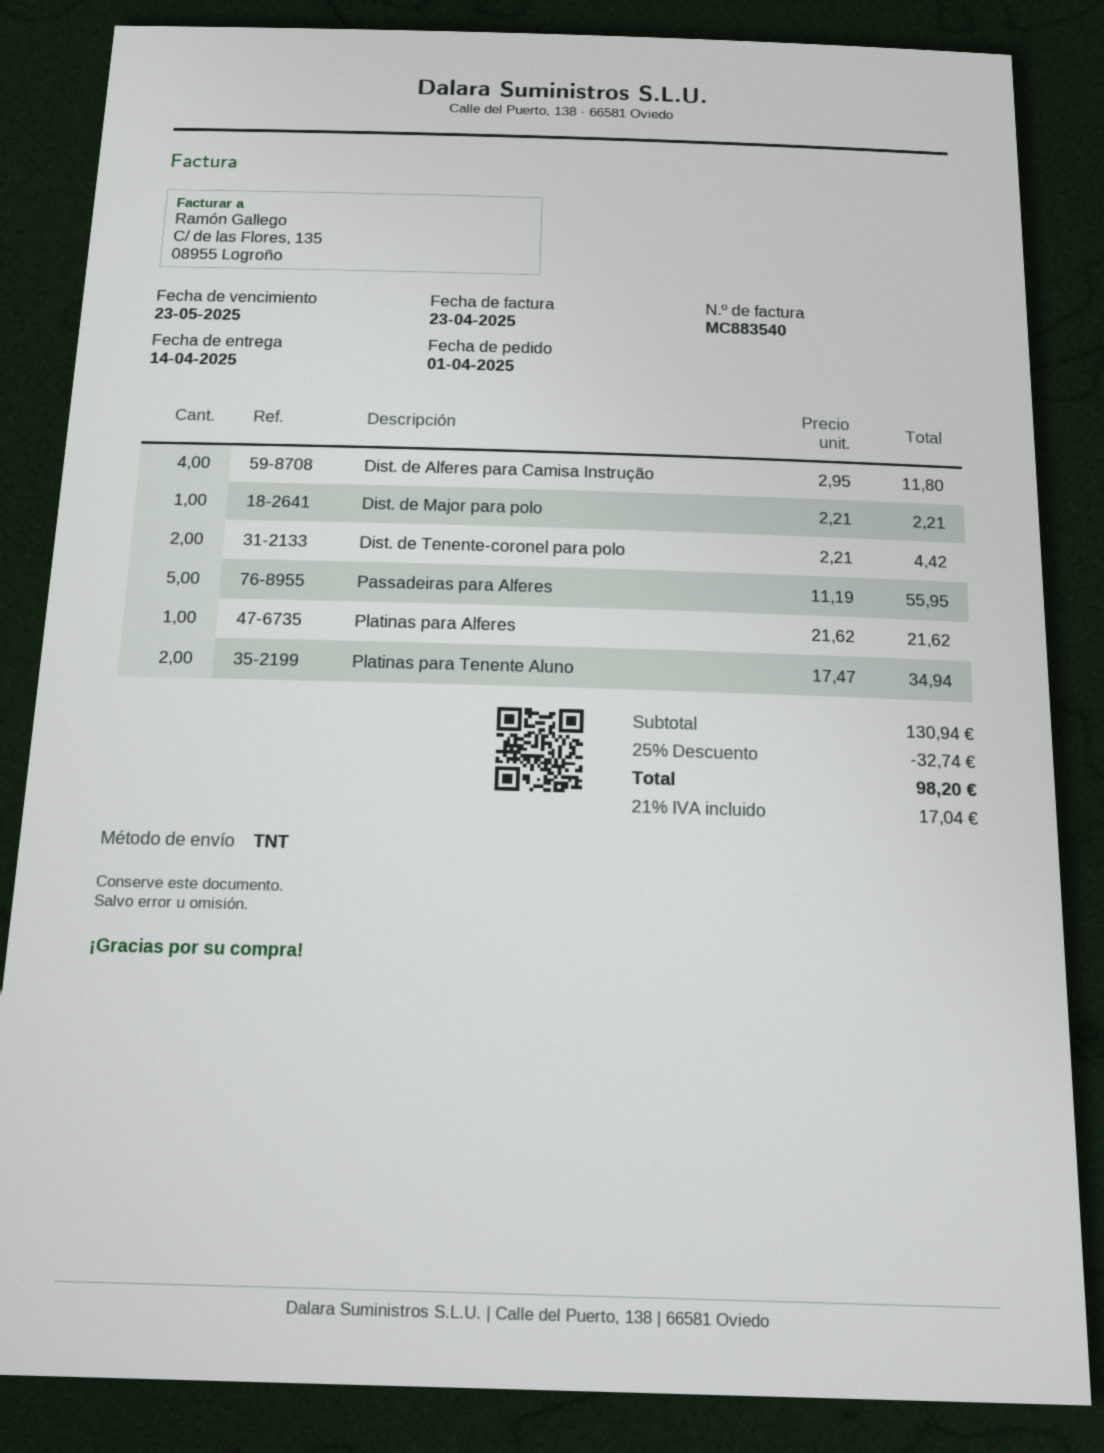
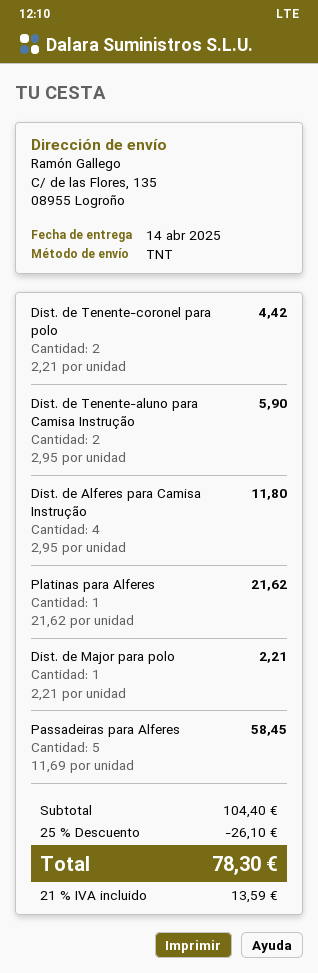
Passadeiras para Alferes: 5 x 11.19 = 55.95 -> 5 x 11.69 = 58.45
Platinas para Tenente Aluno: 2 x 17.47 = 34.94 -> none
Dist. de Tenente-aluno para Camisa Instrução: none -> 2 x 2.95 = 5.90
subtotal: 130.94 -> 104.40
discount: 25% = 32.74 -> 25% = 26.10
tax: 21% = 17.04 -> 21% = 13.59
total: 98.20 -> 78.30

